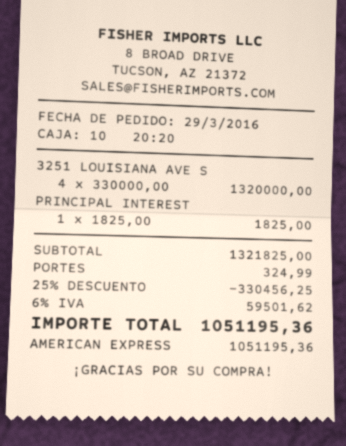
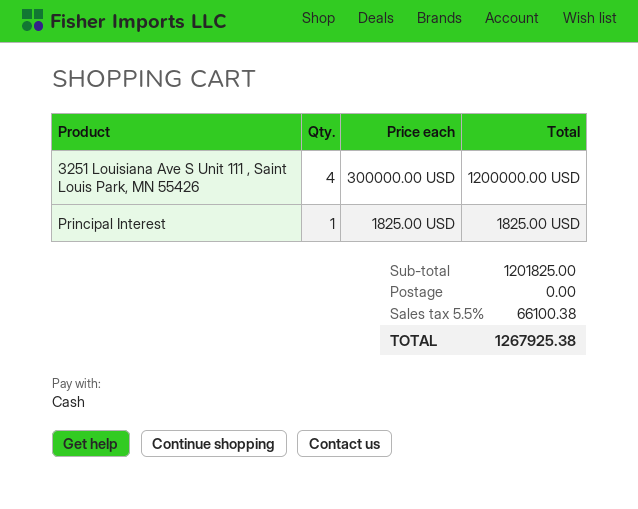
payment method: American Express -> cash
3251 LOUISIANA AVE S: 4 x 330000.00 = 1320000.00 -> 4 x 300000.00 = 1200000.00
subtotal: 1321825.00 -> 1201825.00
discount: 25% = 330456.25 -> none
shipping: 324.99 -> 0.00
tax: 6% = 59501.62 -> 5.5% = 66100.38
total: 1051195.36 -> 1267925.38

